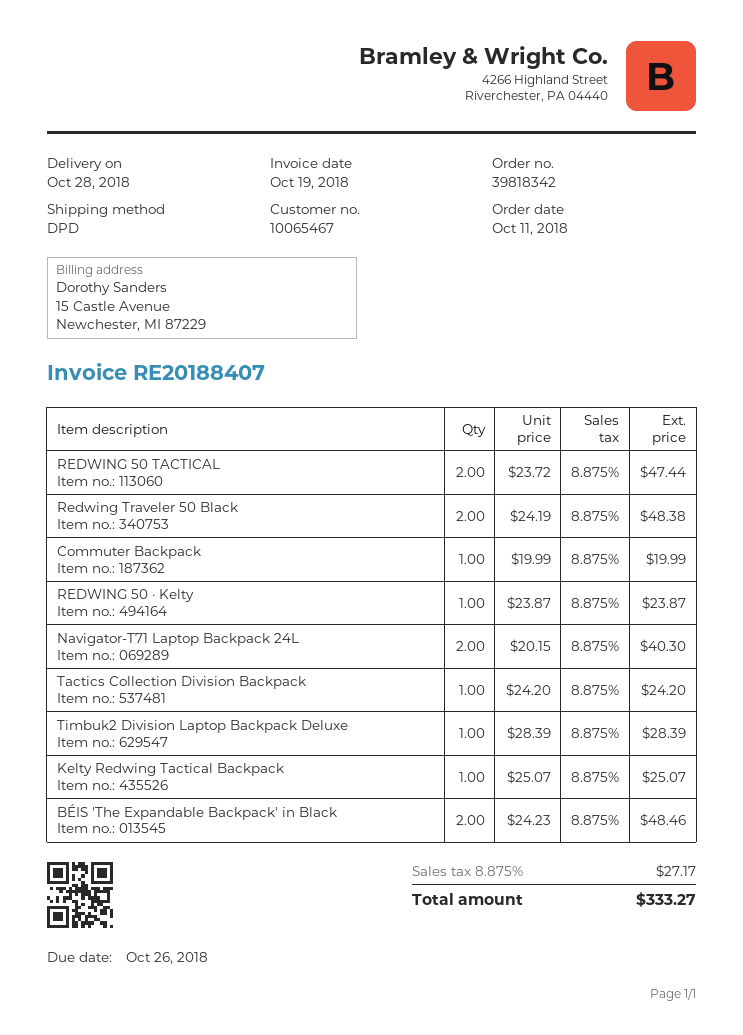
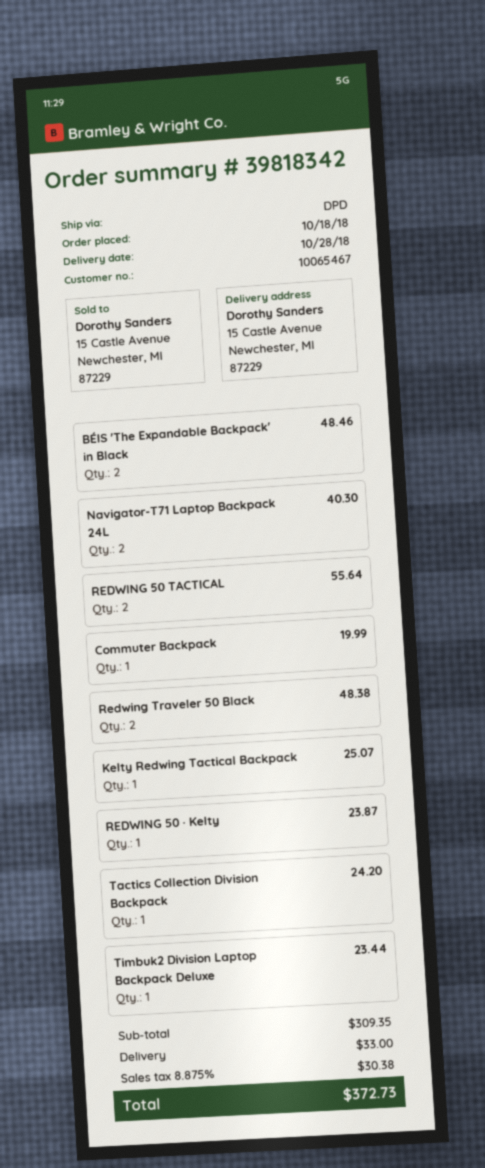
order date: 2018-10-11 -> 2018-10-18
REDWING 50 TACTICAL: 2 for 47.44 -> 2 for 55.64
Timbuk2 Division Laptop Backpack Deluxe: 1 for 28.39 -> 1 for 23.44
shipping: none -> 33.00
tax: 8.875% = 27.17 -> 8.875% = 30.38
total: 333.27 -> 372.73

